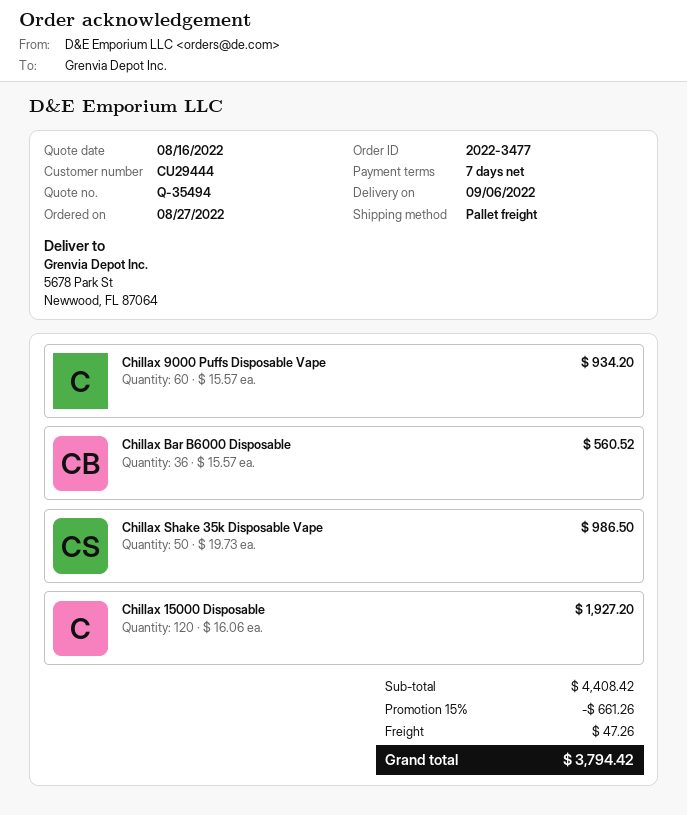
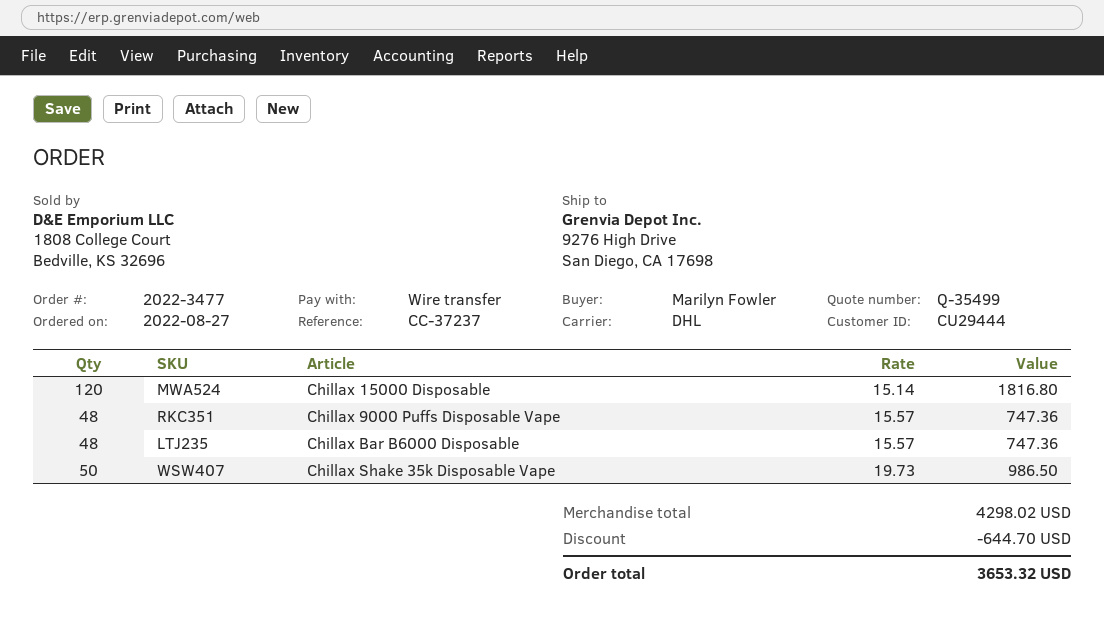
quote number: Q-35494 -> Q-35499
shipping method: pallet freight -> DHL
ship to: 5678 Park St, Newwood, FL 87064 -> 9276 High Drive, San Diego, CA 17698
Chillax 9000 Puffs Disposable Vape: 60 x 15.57 = 934.20 -> 48 x 15.57 = 747.36
Chillax Bar B6000 Disposable: 36 x 15.57 = 560.52 -> 48 x 15.57 = 747.36
Chillax 15000 Disposable: 120 x 16.06 = 1927.20 -> 120 x 15.14 = 1816.80
subtotal: 4408.42 -> 4298.02
discount: 661.26 -> 644.70
shipping: 47.26 -> none
total: 3794.42 -> 3653.32

